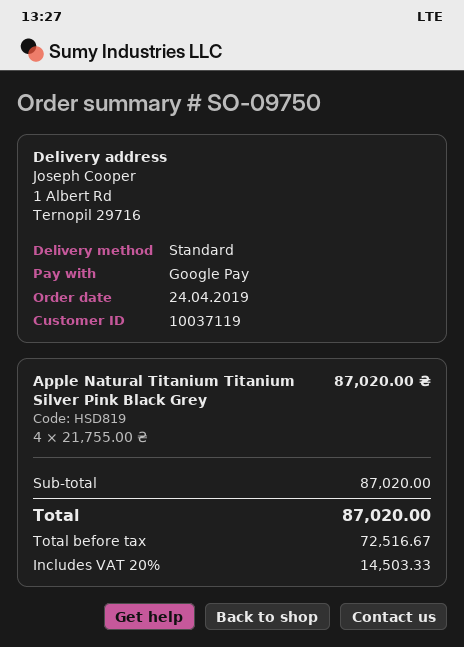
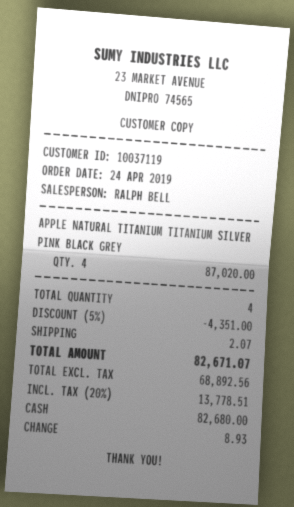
payment method: Google Pay -> cash
discount: none -> 5% = 4351.00
shipping: none -> 2.07
net: 72516.67 -> 68892.56
tax: 20% = 14503.33 -> 20% = 13778.51
total: 87020.00 -> 82671.07

